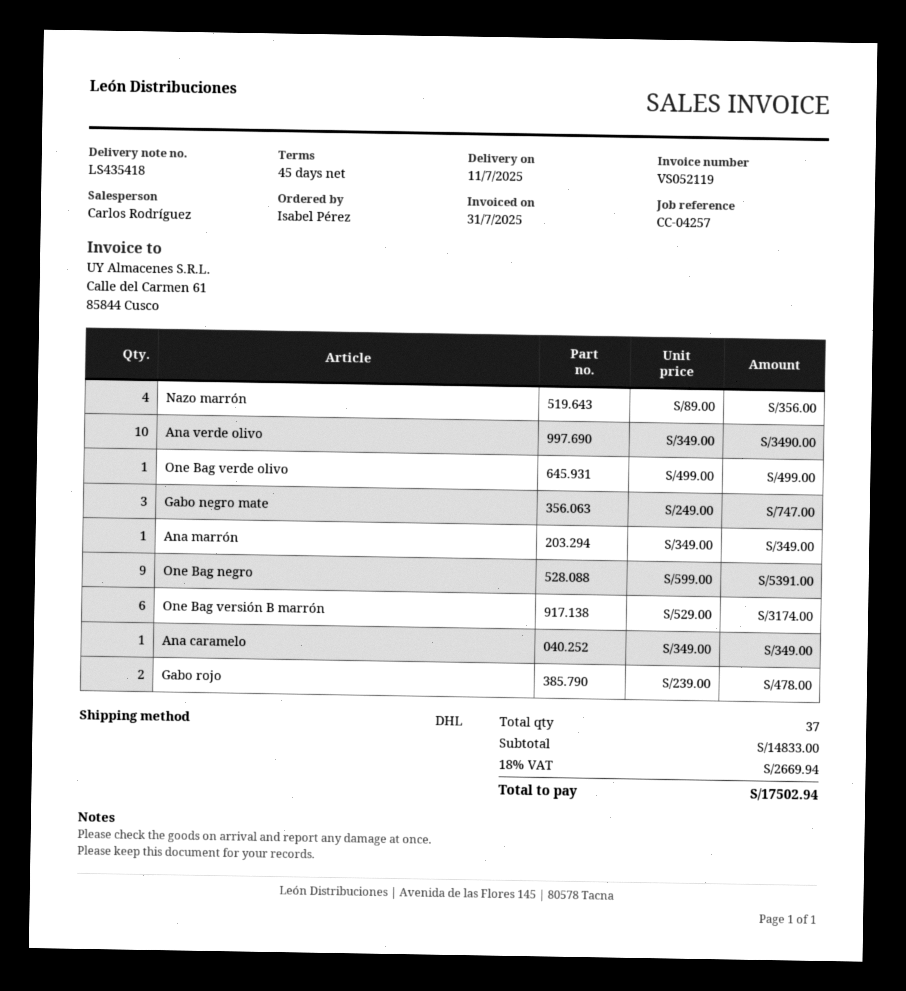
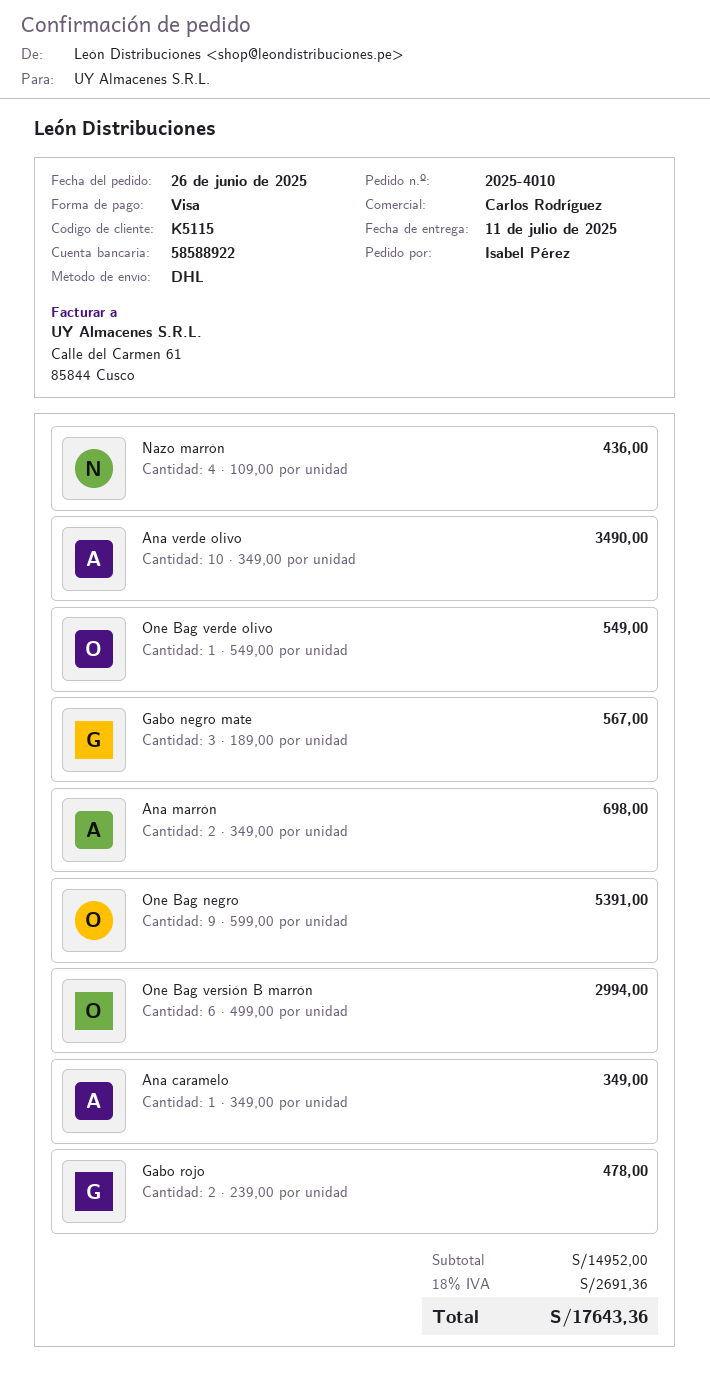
Nazo marrón: 4 x 89.00 = 356.00 -> 4 x 109.00 = 436.00
One Bag verde olivo: 1 x 499.00 = 499.00 -> 1 x 549.00 = 549.00
Gabo negro mate: 3 x 249.00 = 747.00 -> 3 x 189.00 = 567.00
Ana marrón: 1 x 349.00 = 349.00 -> 2 x 349.00 = 698.00
One Bag versión B marrón: 6 x 529.00 = 3174.00 -> 6 x 499.00 = 2994.00
subtotal: 14833.00 -> 14952.00
tax: 18% = 2669.94 -> 18% = 2691.36
total: 17502.94 -> 17643.36

